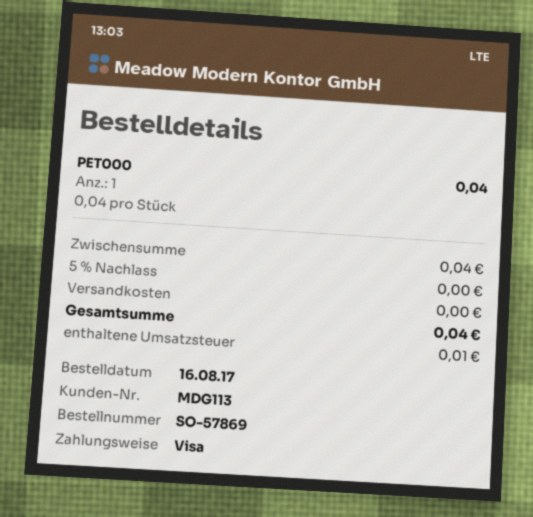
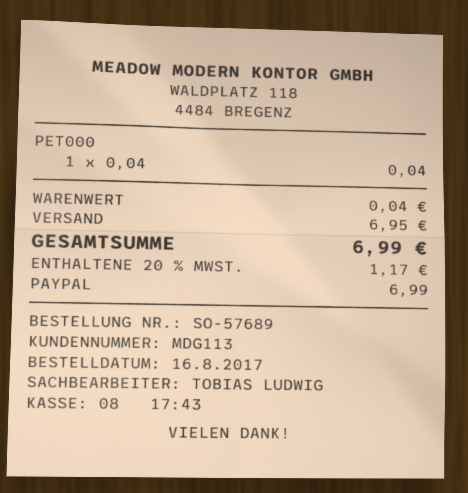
order number: SO-57869 -> SO-57689
payment method: Visa -> PayPal
discount: 5% = 0.00 -> none
shipping: 0.00 -> 6.95
tax: 0.01 -> 1.17
total: 0.04 -> 6.99

